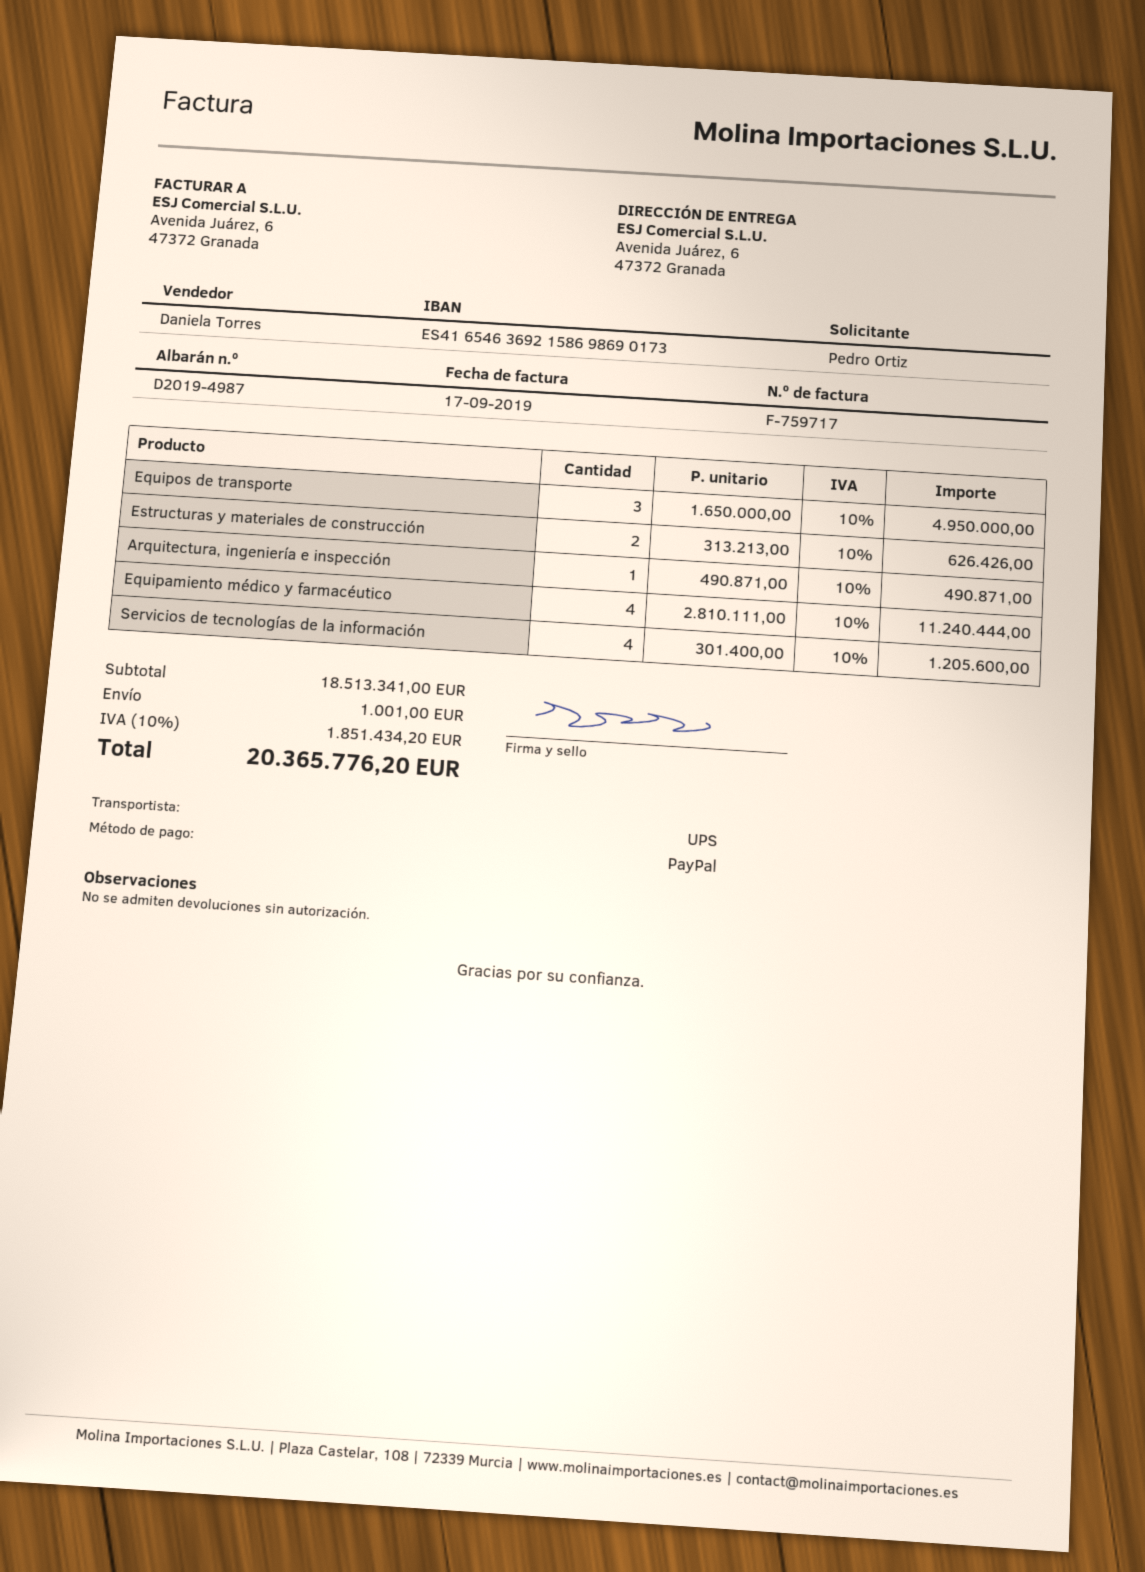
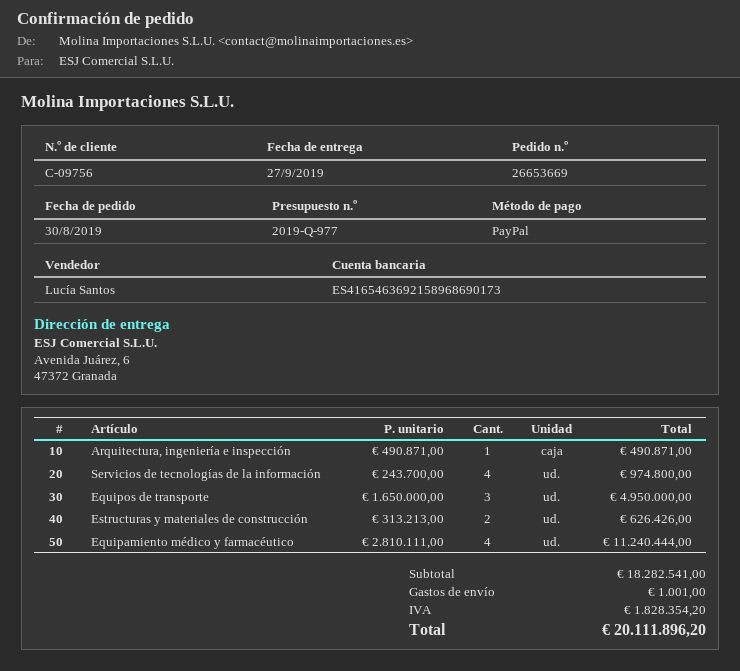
sales rep: Daniela Torres -> Lucía Santos
bank account: ES4165463692158698690173 -> ES4165463692158968690173
Servicios de tecnologías de la información: 4 x 301400.00 = 1205600.00 -> 4 x 243700.00 = 974800.00
subtotal: 18513341.00 -> 18282541.00
tax: 1851434.20 -> 1828354.20
total: 20365776.20 -> 20111896.20

